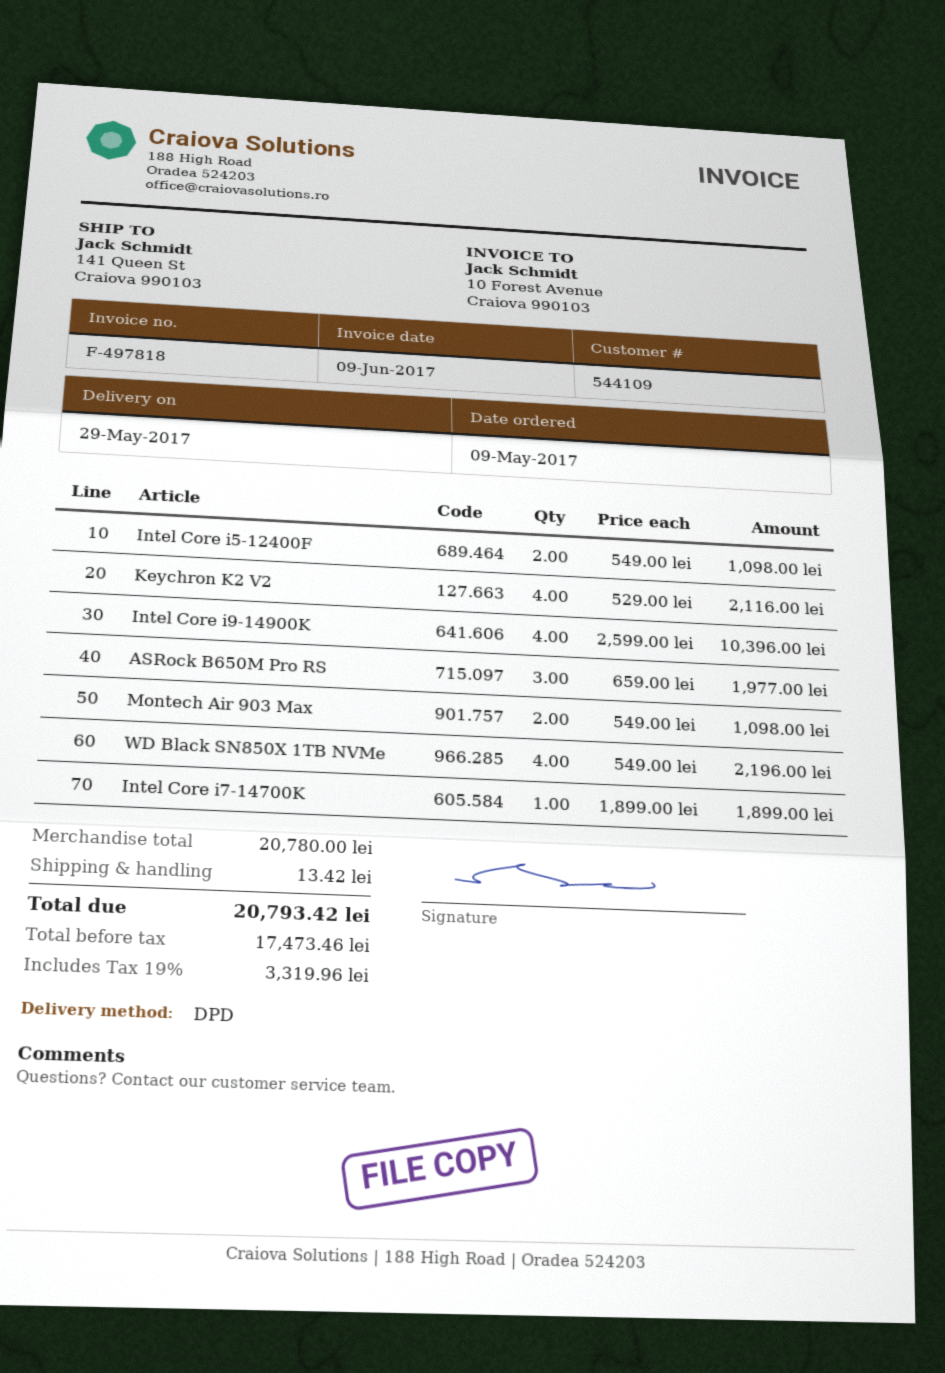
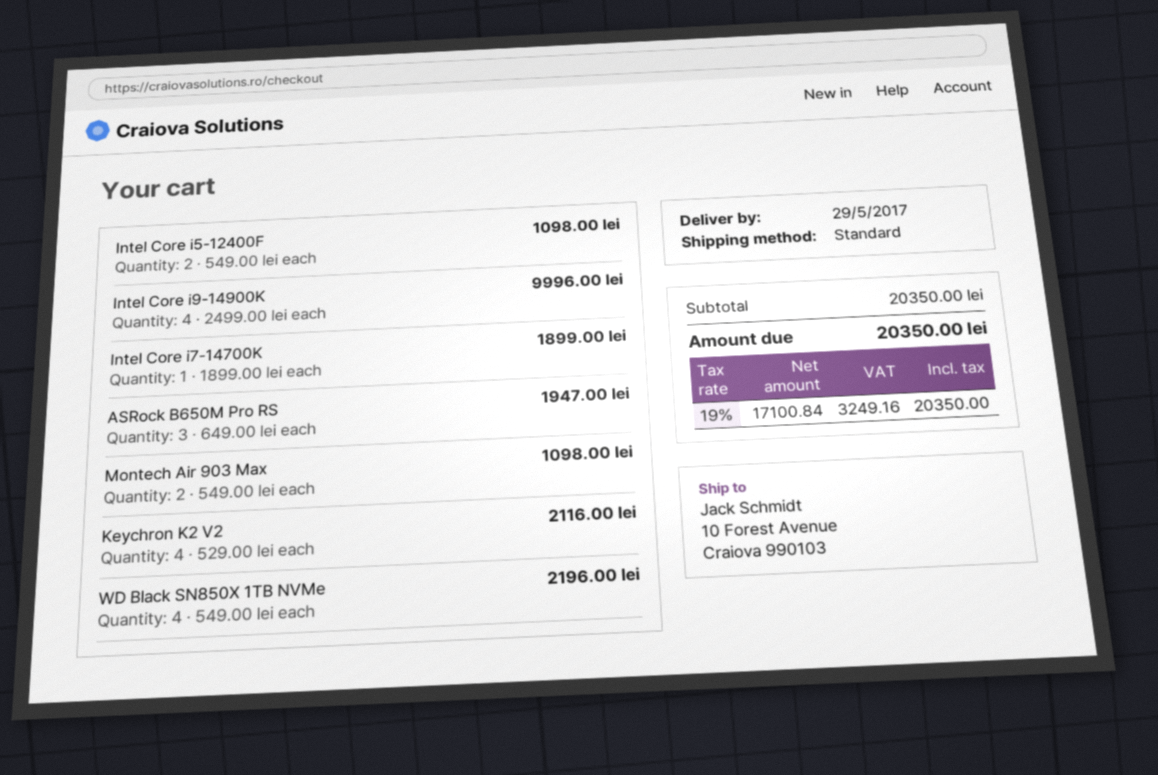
shipping method: DPD -> standard
ship to: 141 Queen St, Craiova 990103 -> 10 Forest Avenue, Craiova 990103
Intel Core i9-14900K: 4 x 2599.00 = 10396.00 -> 4 x 2499.00 = 9996.00
ASRock B650M Pro RS: 3 x 659.00 = 1977.00 -> 3 x 649.00 = 1947.00
subtotal: 20780.00 -> 20350.00
shipping: 13.42 -> none
net: 17473.46 -> 17100.84
tax: 19% = 3319.96 -> 19% = 3249.16
total: 20793.42 -> 20350.00

